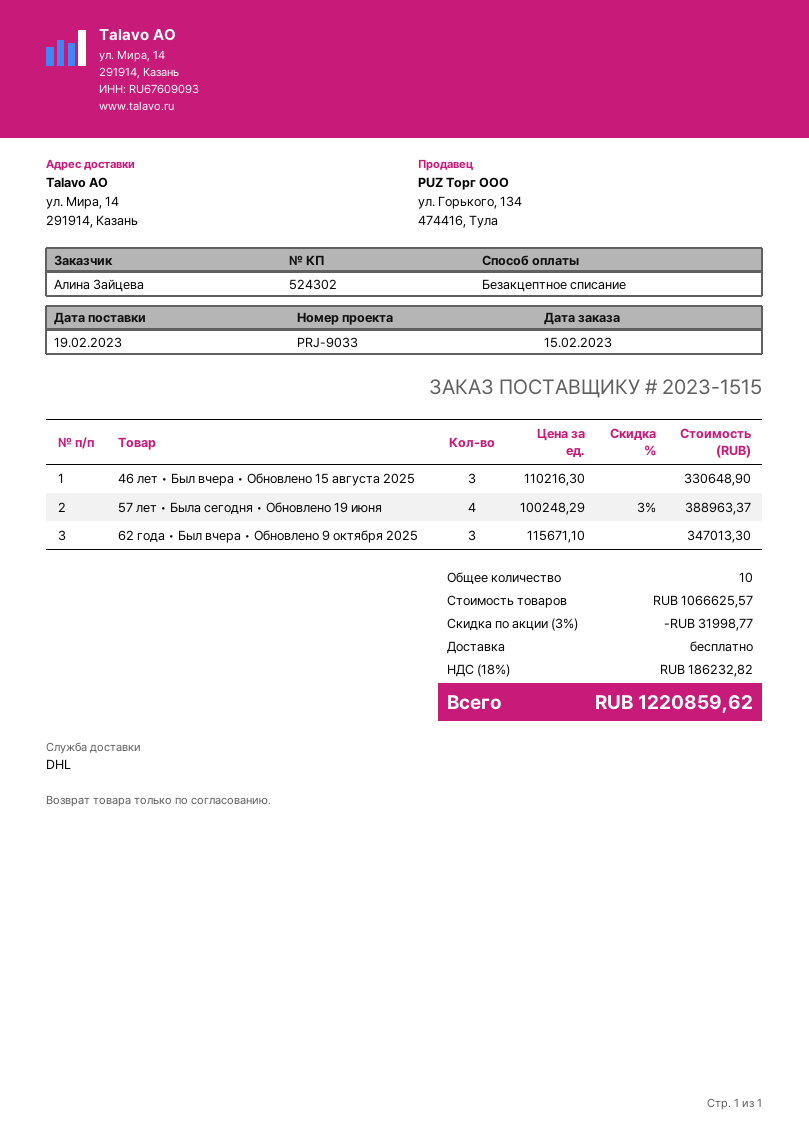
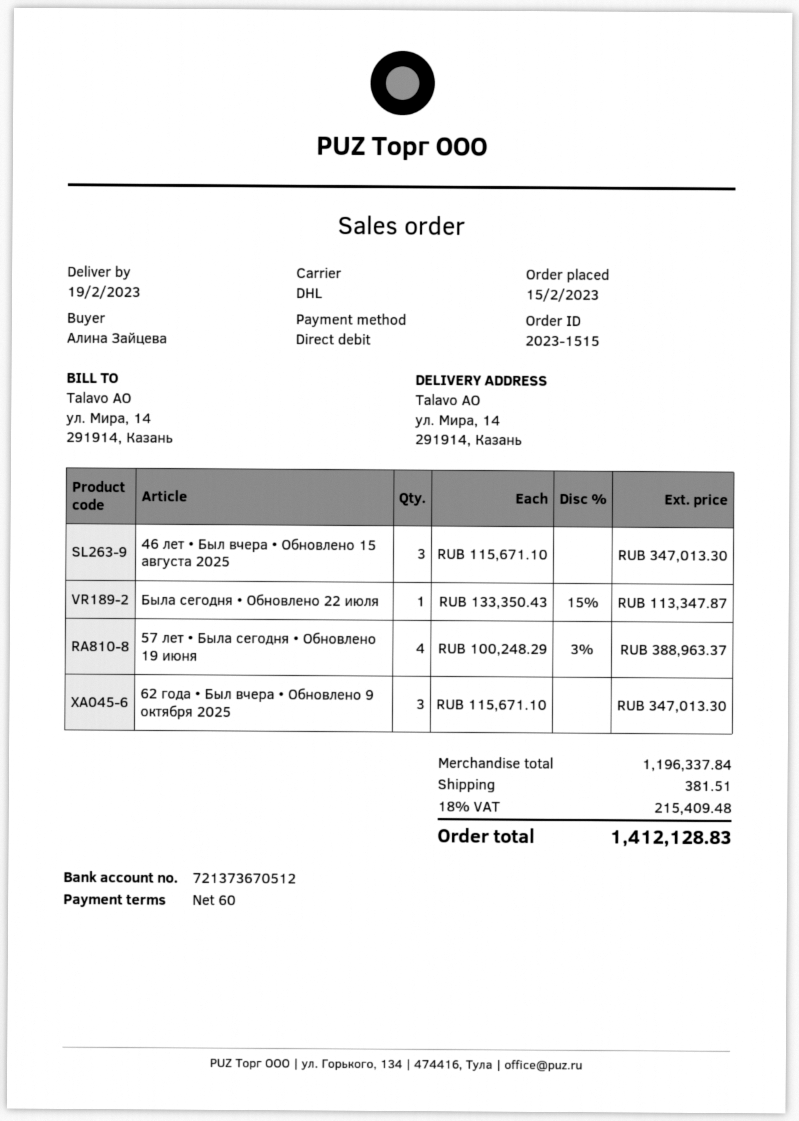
46 лет • Был вчера • Обновлено 15 августа 2025: 3 x 110216.30 = 330648.90 -> 3 x 115671.10 = 347013.30
Была сегодня • Обновлено 22 июля: none -> 1 x 133350.43 - 15% = 113347.87
subtotal: 1066625.57 -> 1196337.84
discount: 3% = 31998.77 -> none
shipping: 0.00 -> 381.51
tax: 18% = 186232.82 -> 18% = 215409.48
total: 1220859.62 -> 1412128.83

